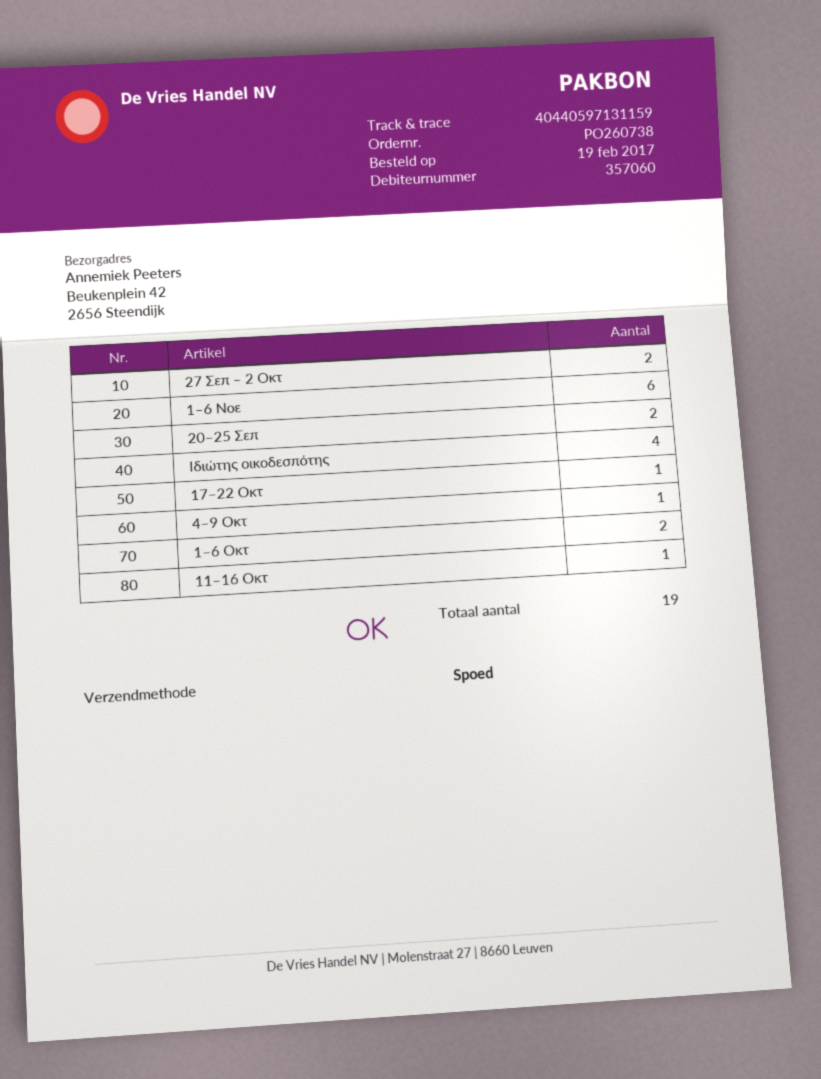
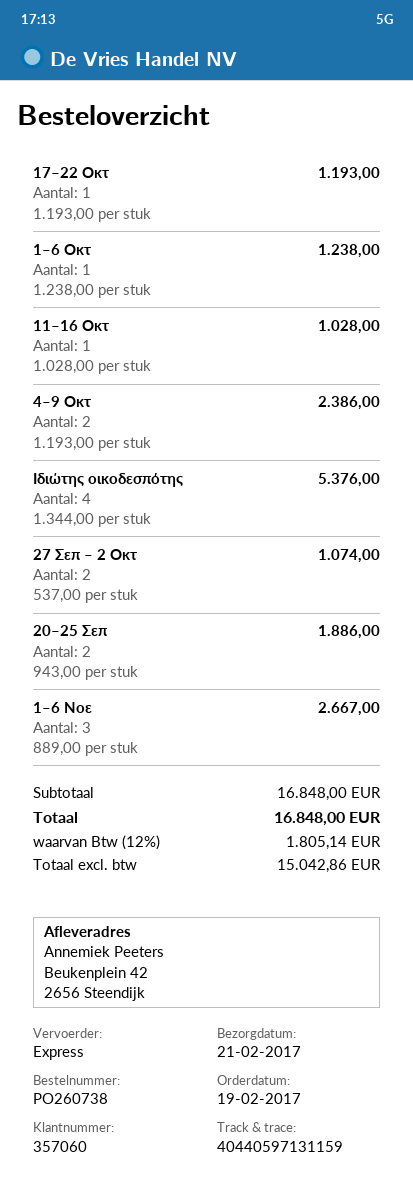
1–6 Νοε: 6 -> 3
4–9 Οκτ: 1 -> 2
1–6 Οκτ: 2 -> 1

